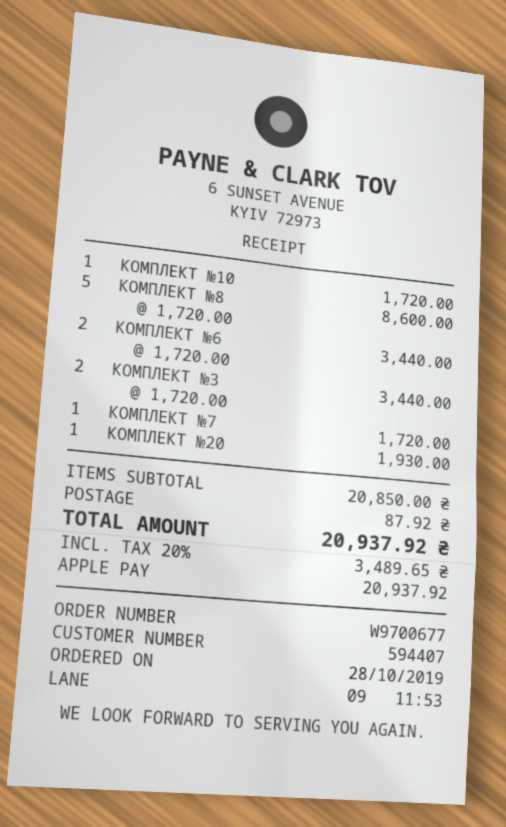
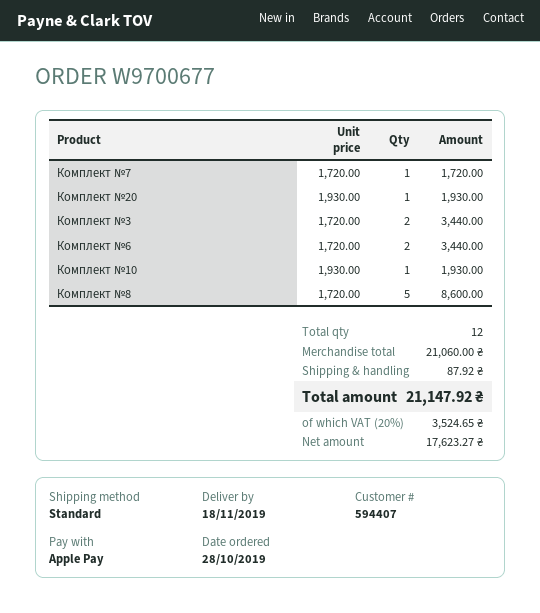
КОМПЛЕКТ №10: 1 x 1720.00 = 1720.00 -> 1 x 1930.00 = 1930.00
subtotal: 20850.00 -> 21060.00
tax: 20% = 3489.65 -> 20% = 3524.65
total: 20937.92 -> 21147.92

